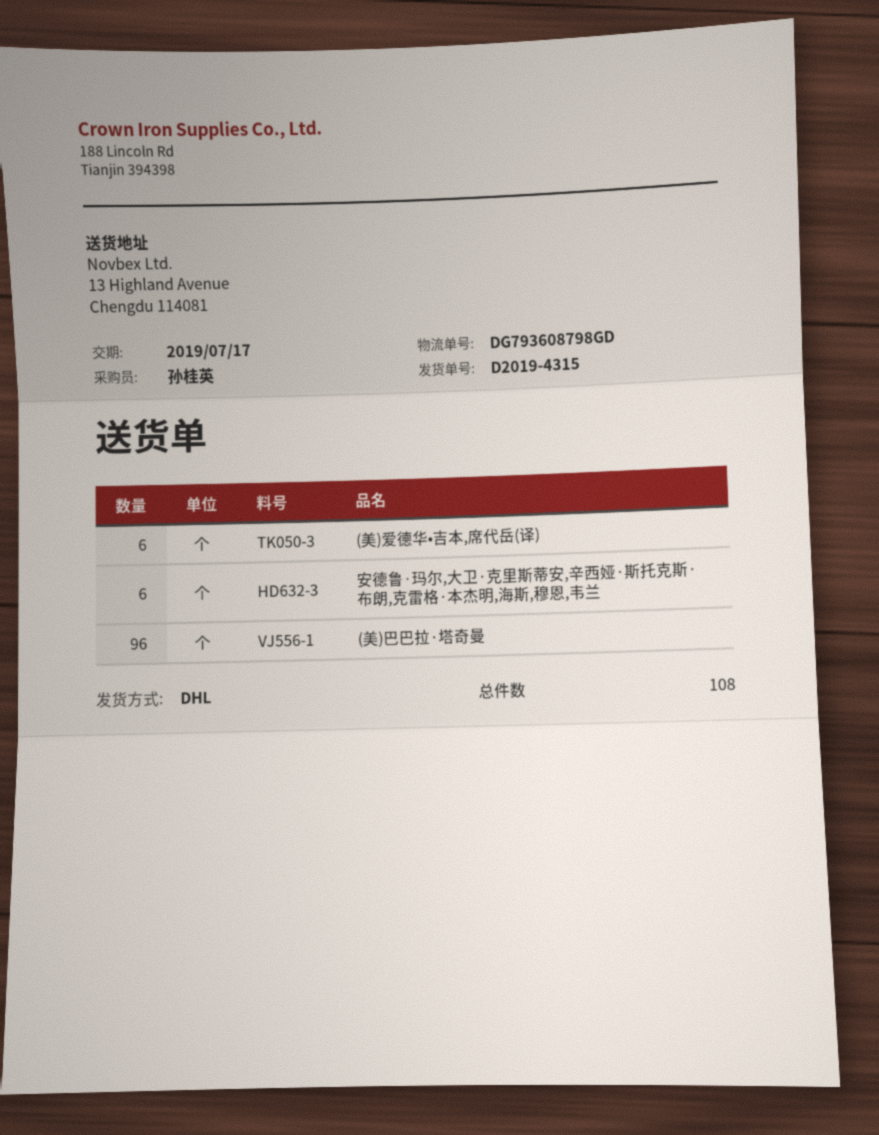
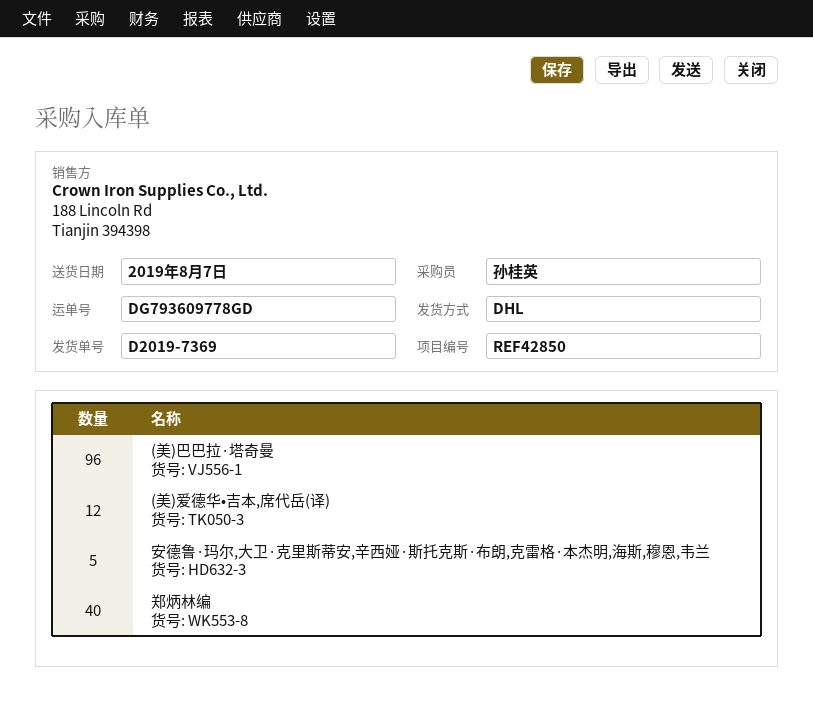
delivery note number: D2019-4315 -> D2019-7369
delivery date: 2019-07-17 -> 2019-08-07
tracking number: DG793608798GD -> DG793609778GD
(美)爱德华•吉本,席代岳(译): 6 -> 12
安德鲁·玛尔,大卫·克里斯蒂安,辛西娅·斯托克斯·布朗,克雷格·本杰明,海斯,穆恩,韦兰: 6 -> 5
郑炳林编: none -> 40

